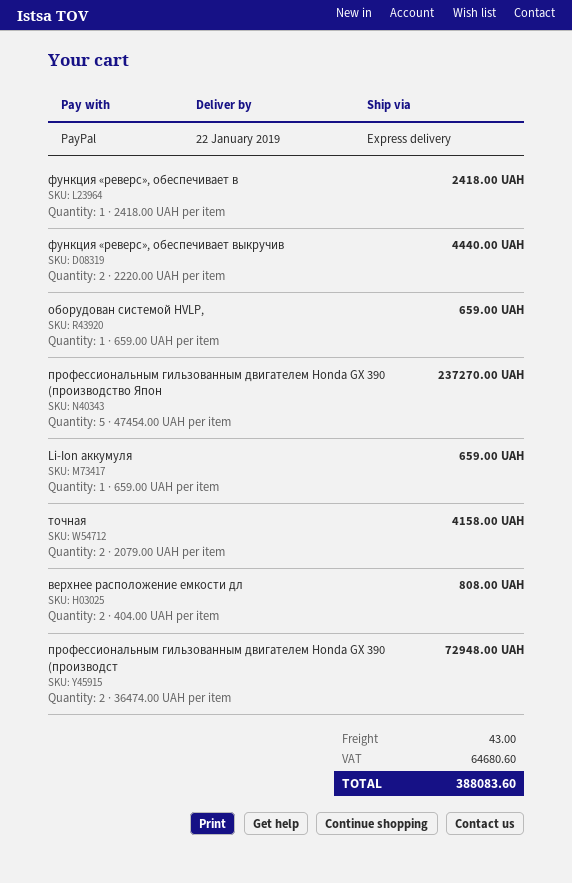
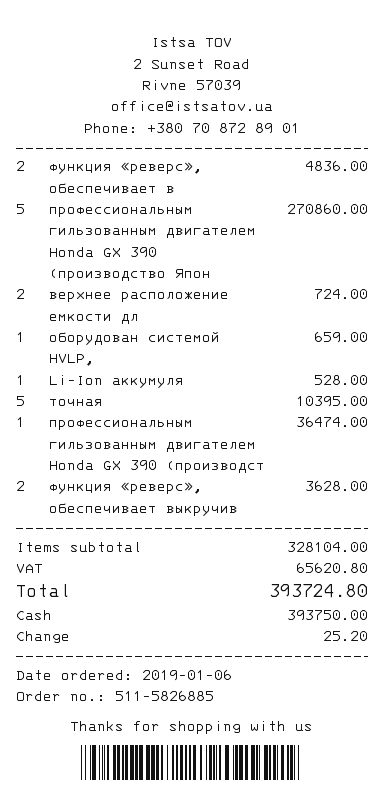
payment method: PayPal -> cash
функция «реверс», обеспечивает в: 1 for 2418.00 -> 2 for 4836.00
функция «реверс», обеспечивает выкручив: 2 for 4440.00 -> 2 for 3628.00
профессиональным гильзованным двигателем Honda GX 390 (производство Япон: 5 for 237270.00 -> 5 for 270860.00
Li-Ion аккумуля: 1 for 659.00 -> 1 for 528.00
точная: 2 for 4158.00 -> 5 for 10395.00
верхнее расположение емкости дл: 2 for 808.00 -> 2 for 724.00
профессиональным гильзованным двигателем Honda GX 390 (производст: 2 for 72948.00 -> 1 for 36474.00
shipping: 43.00 -> none
tax: 64680.60 -> 65620.80
total: 388083.60 -> 393724.80

